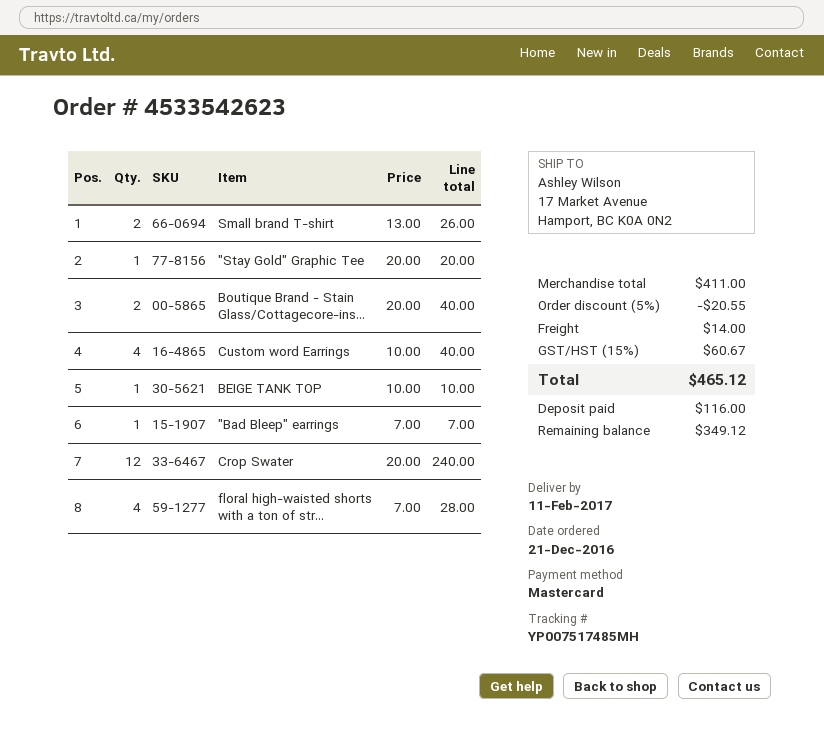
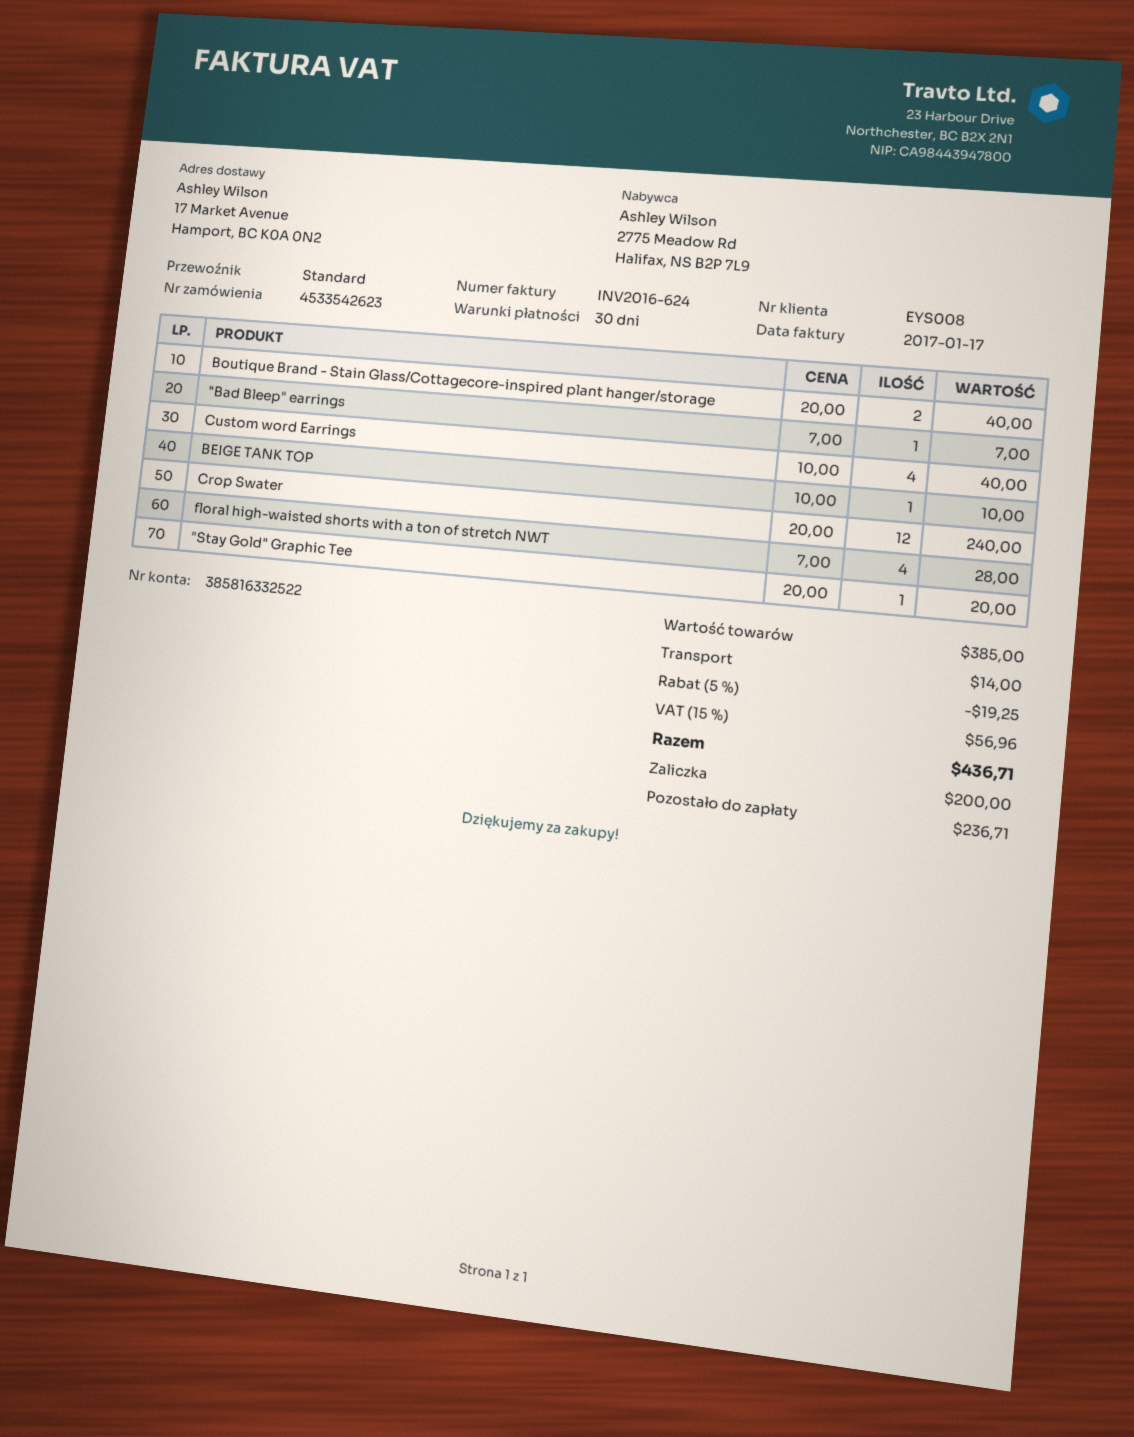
Small brand T-shirt: 2 x 13.00 = 26.00 -> none
subtotal: 411.00 -> 385.00
discount: 5% = 20.55 -> 5% = 19.25
tax: 15% = 60.67 -> 15% = 56.96
total: 465.12 -> 436.71
deposit: 116.00 -> 200.00
balance: 349.12 -> 236.71

